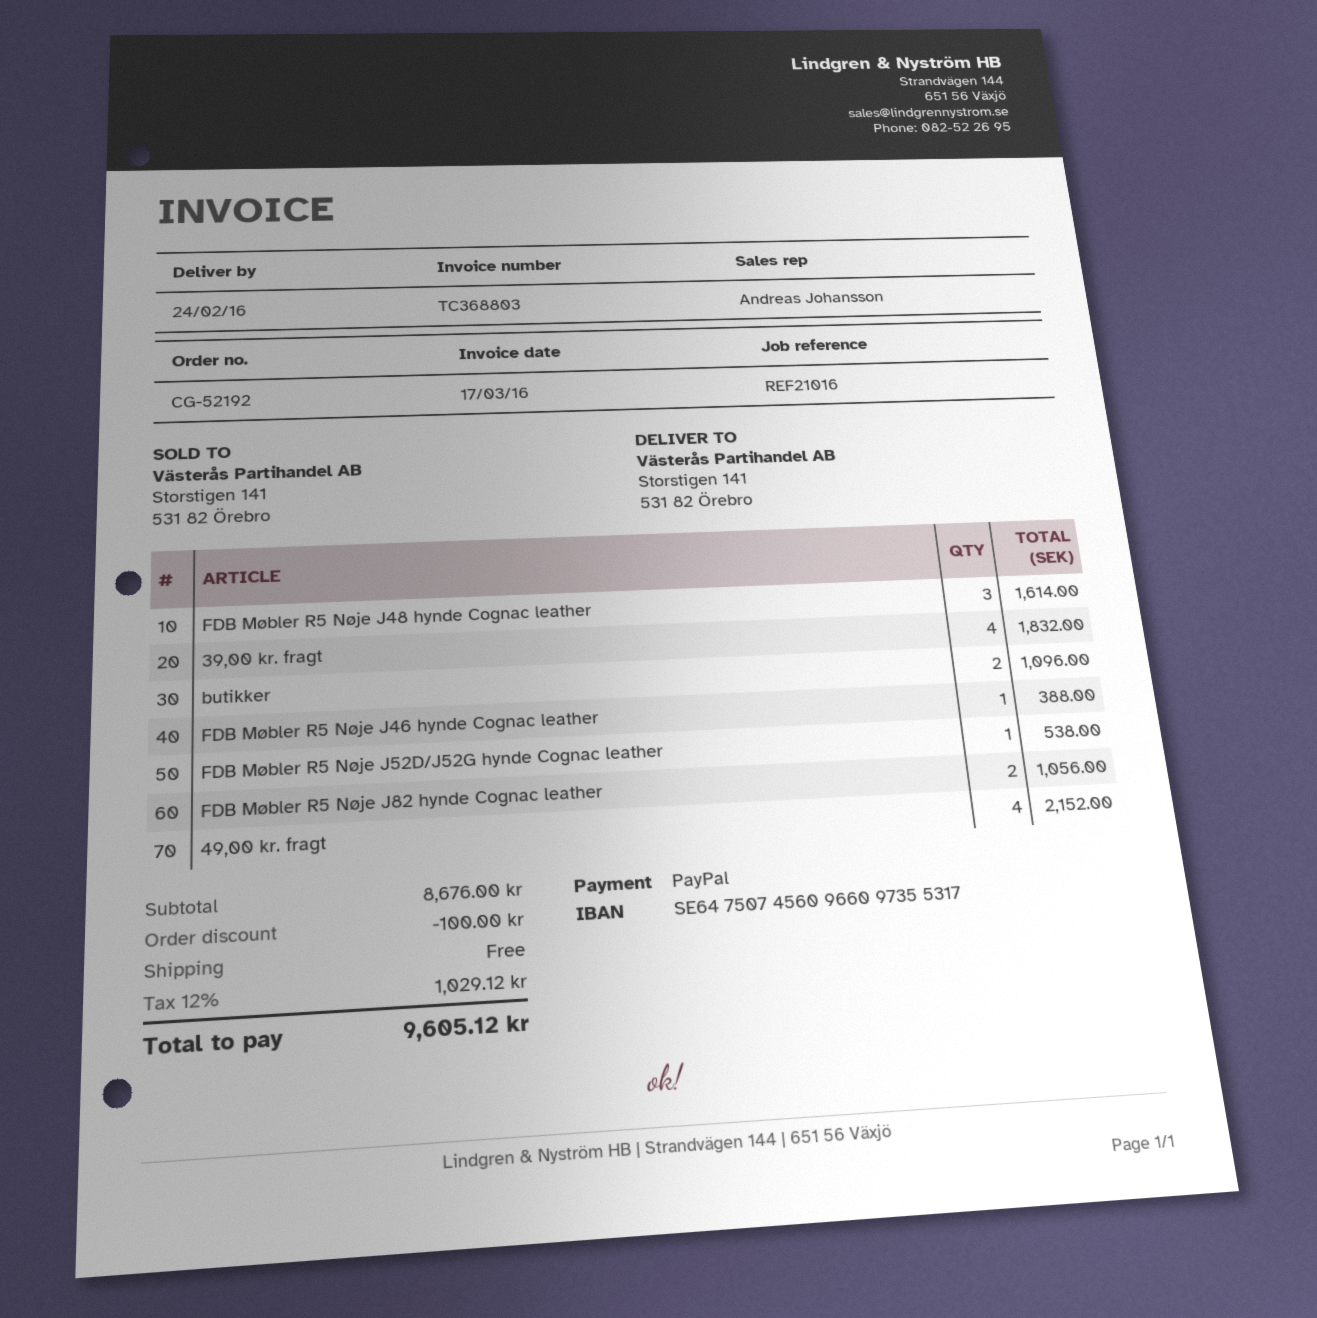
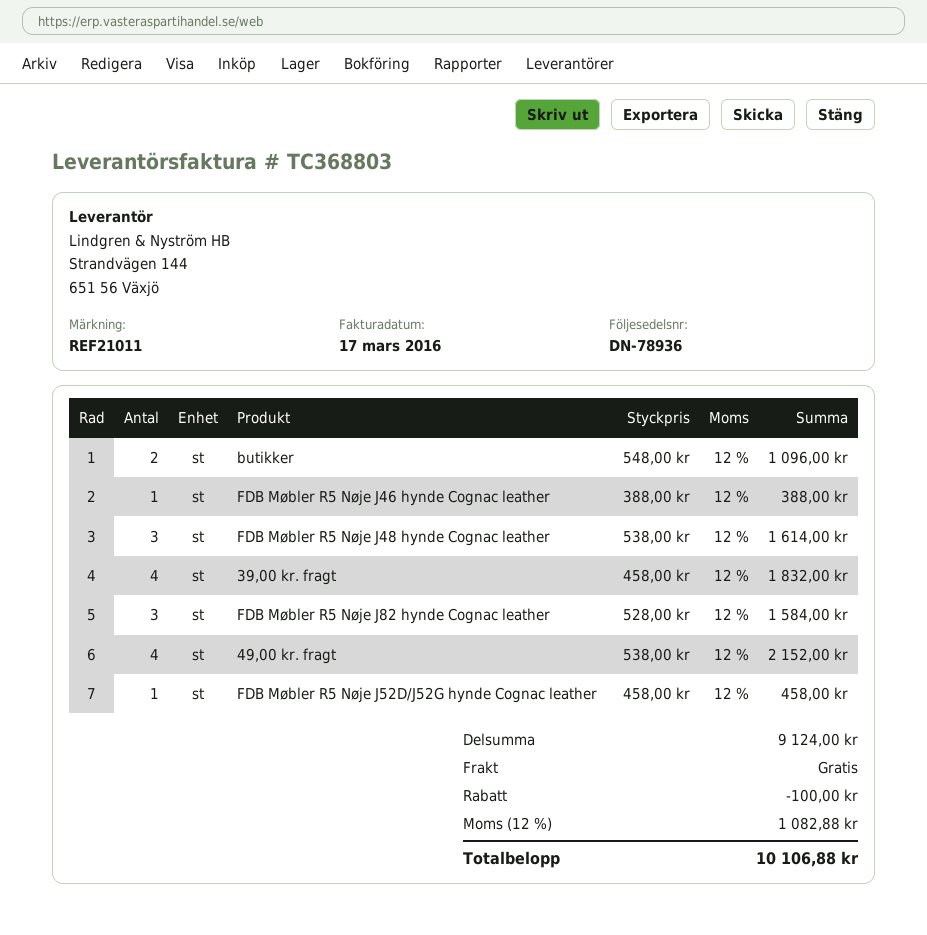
reference: REF21016 -> REF21011
FDB Møbler R5 Nøje J52D/J52G hynde Cognac leather: 1 for 538.00 -> 1 for 458.00
FDB Møbler R5 Nøje J82 hynde Cognac leather: 2 for 1056.00 -> 3 for 1584.00
subtotal: 8676.00 -> 9124.00
tax: 12% = 1029.12 -> 12% = 1082.88
total: 9605.12 -> 10106.88

